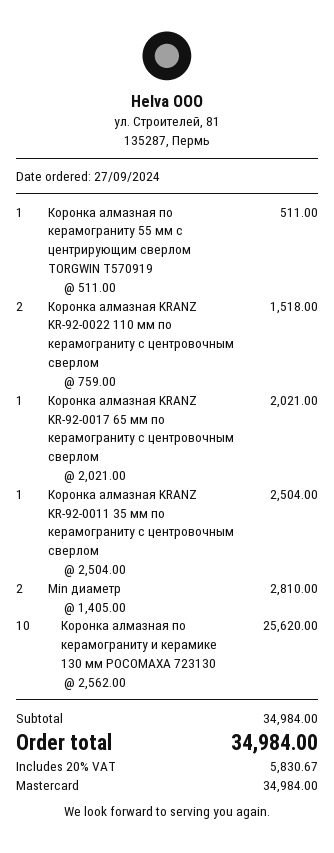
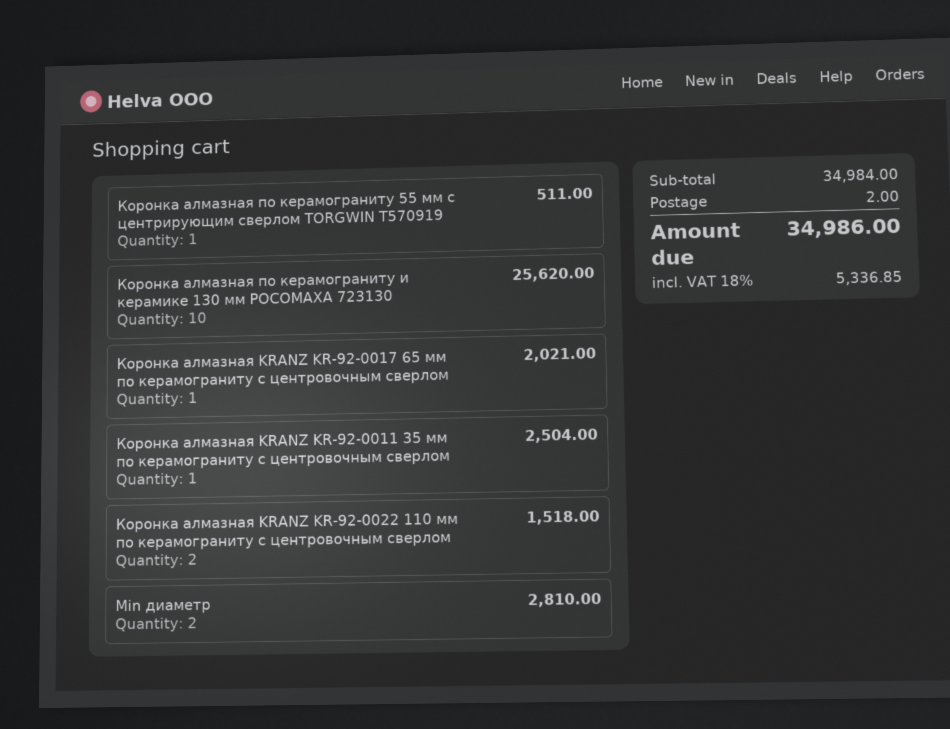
shipping: none -> 2.00
tax: 20% = 5830.67 -> 18% = 5336.85
total: 34984.00 -> 34986.00

